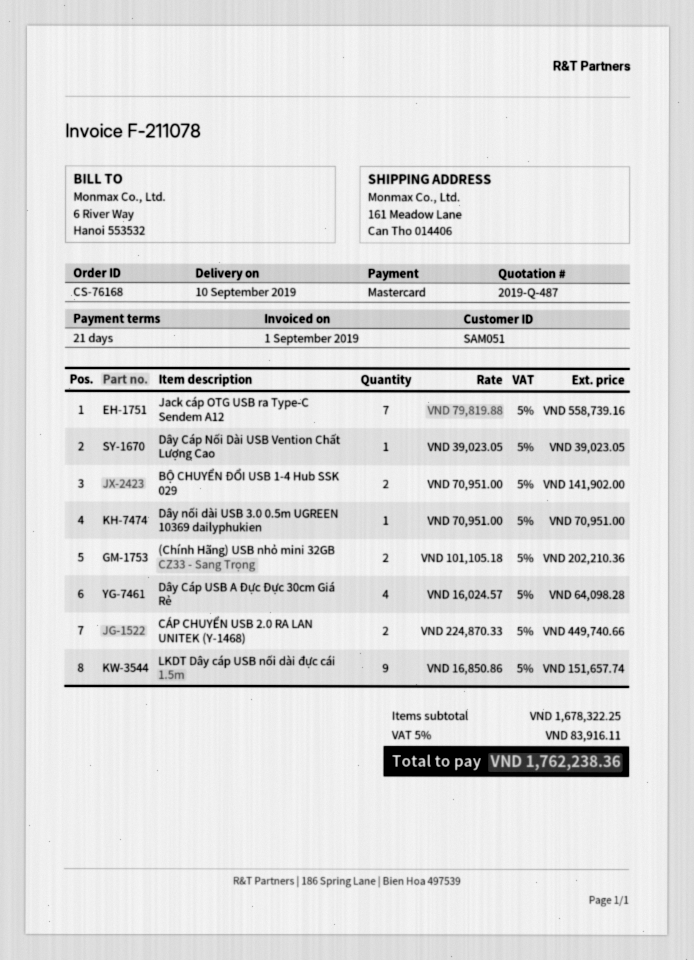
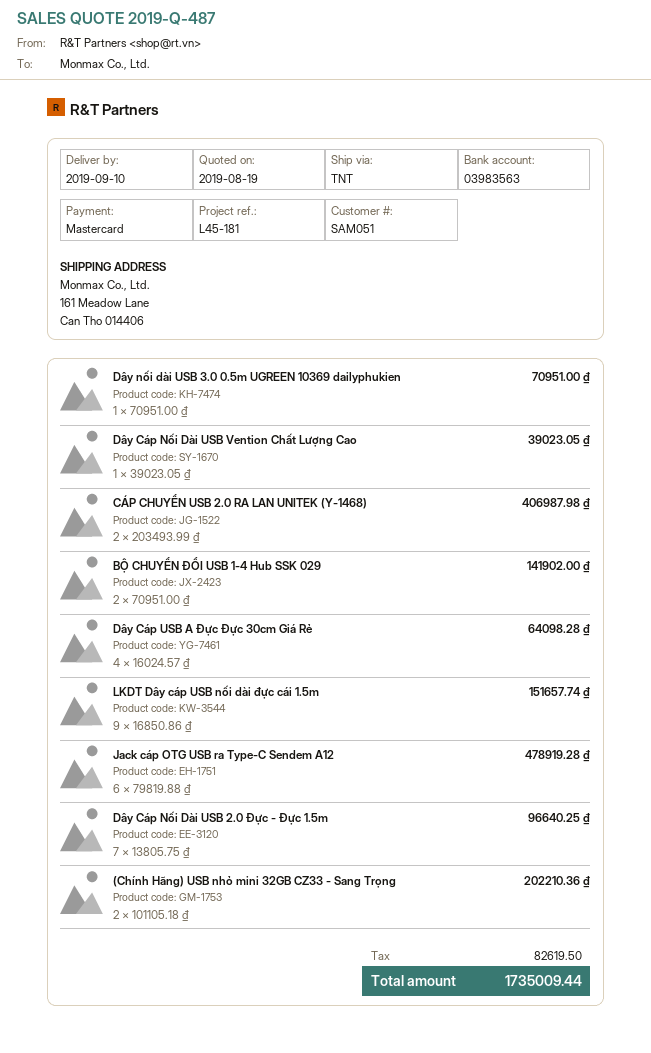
Jack cáp OTG USB ra Type-C Sendem A12: 7 x 79819.88 = 558739.16 -> 6 x 79819.88 = 478919.28
CÁP CHUYỂN USB 2.0 RA LAN UNITEK (Y-1468): 2 x 224870.33 = 449740.66 -> 2 x 203493.99 = 406987.98
Dây Cáp Nối Dài USB 2.0 Đực - Đực 1.5m: none -> 7 x 13805.75 = 96640.25
tax: 83916.11 -> 82619.50
total: 1762238.36 -> 1735009.44

